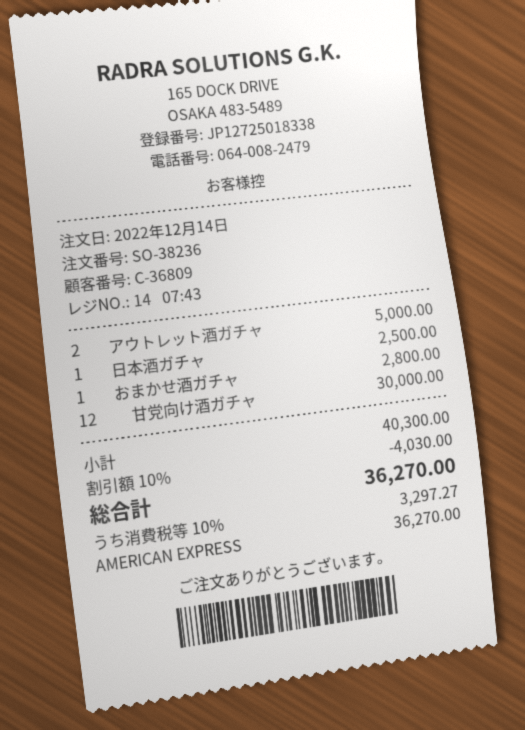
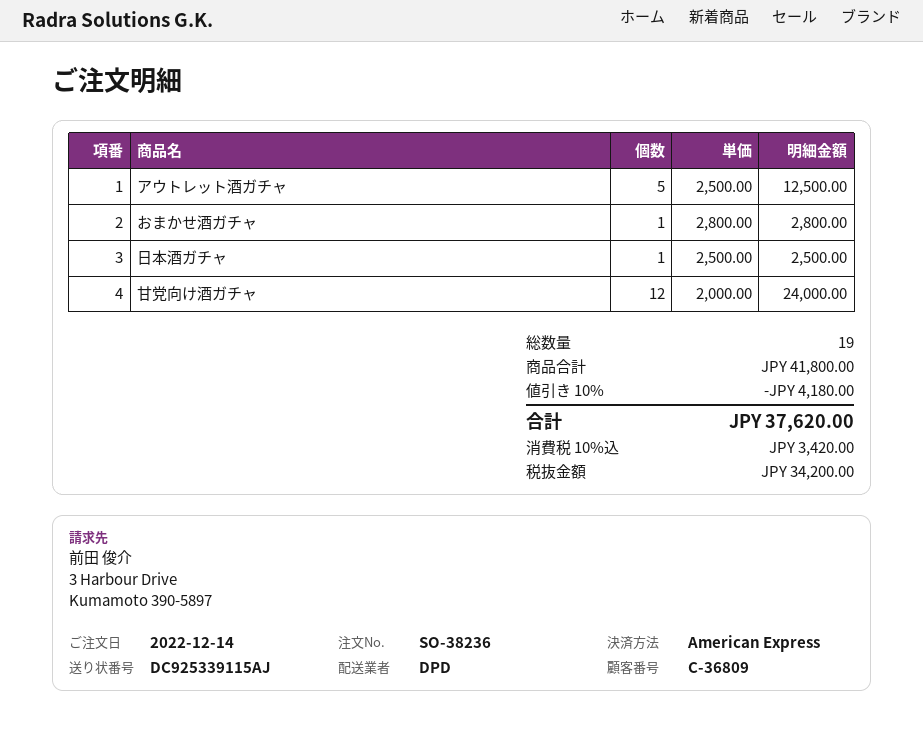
アウトレット酒ガチャ: 2 for 5000.00 -> 5 for 12500.00
甘党向け酒ガチャ: 12 for 30000.00 -> 12 for 24000.00
subtotal: 40300.00 -> 41800.00
discount: 10% = 4030.00 -> 10% = 4180.00
tax: 10% = 3297.27 -> 10% = 3420.00
total: 36270.00 -> 37620.00

